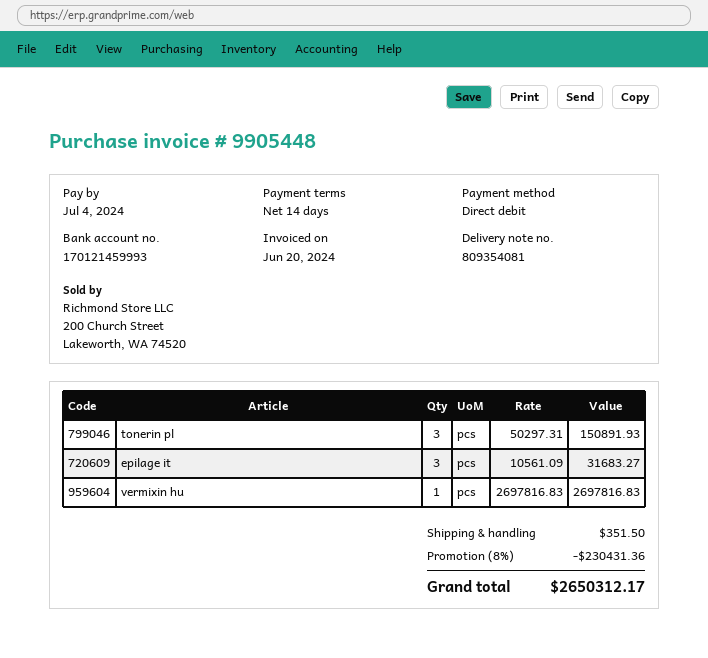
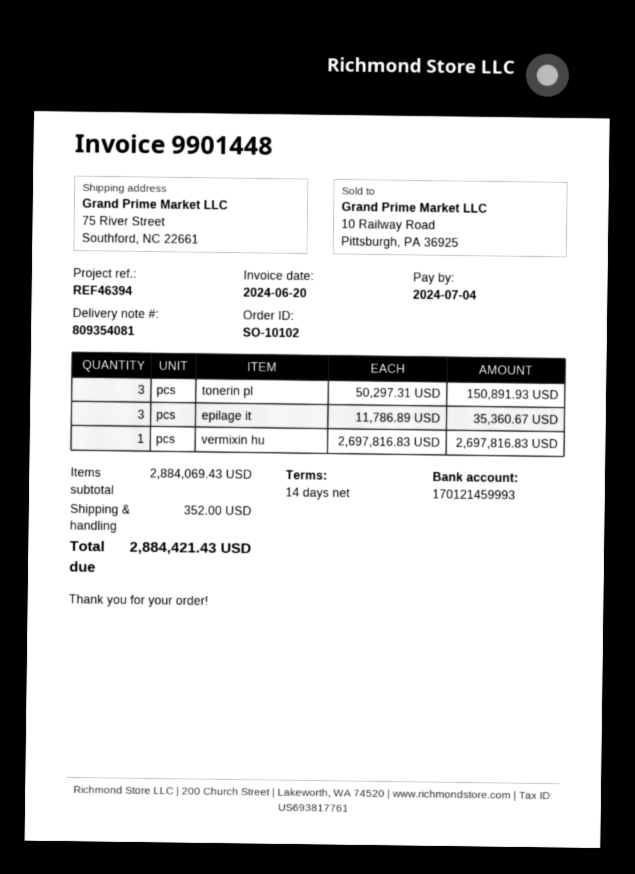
invoice number: 9905448 -> 9901448
epilage it: 3 x 10561.09 = 31683.27 -> 3 x 11786.89 = 35360.67
discount: 8% = 230431.36 -> none
shipping: 351.50 -> 352.00
total: 2650312.17 -> 2884421.43

